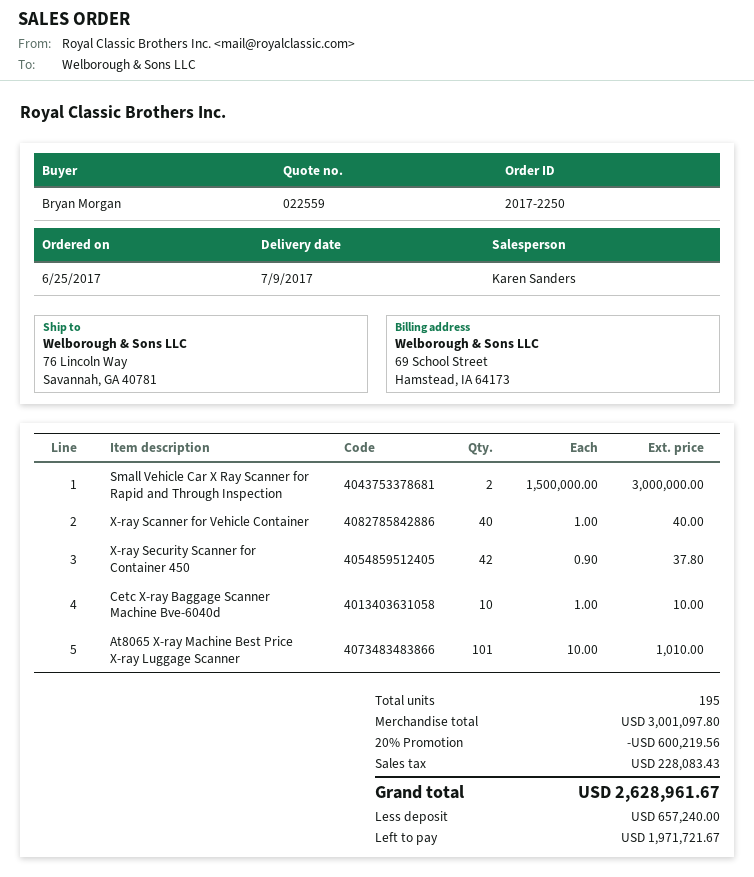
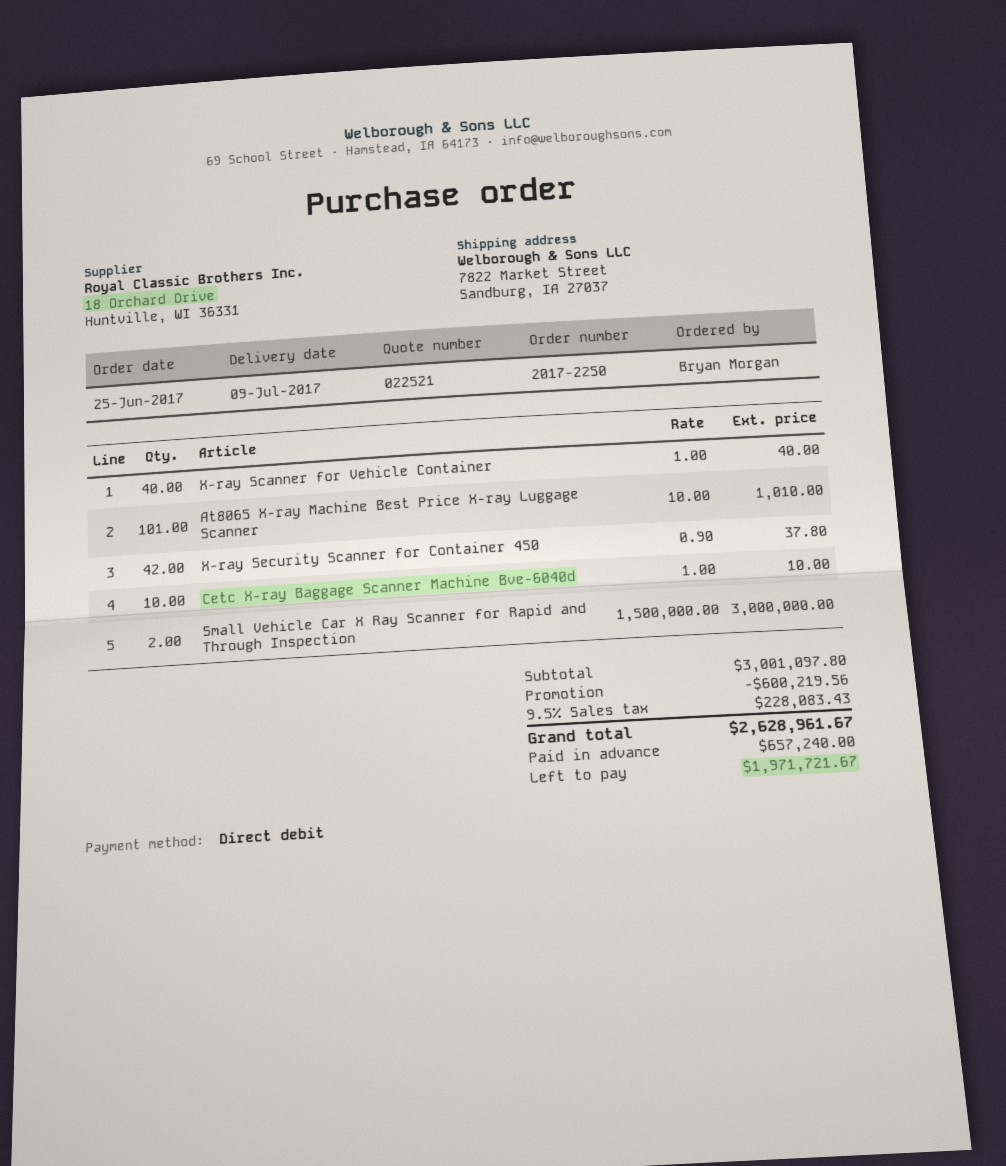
quote number: 022559 -> 022521
ship to: 76 Lincoln Way, Savannah, GA 40781 -> 7822 Market Street, Sandburg, IA 27037

